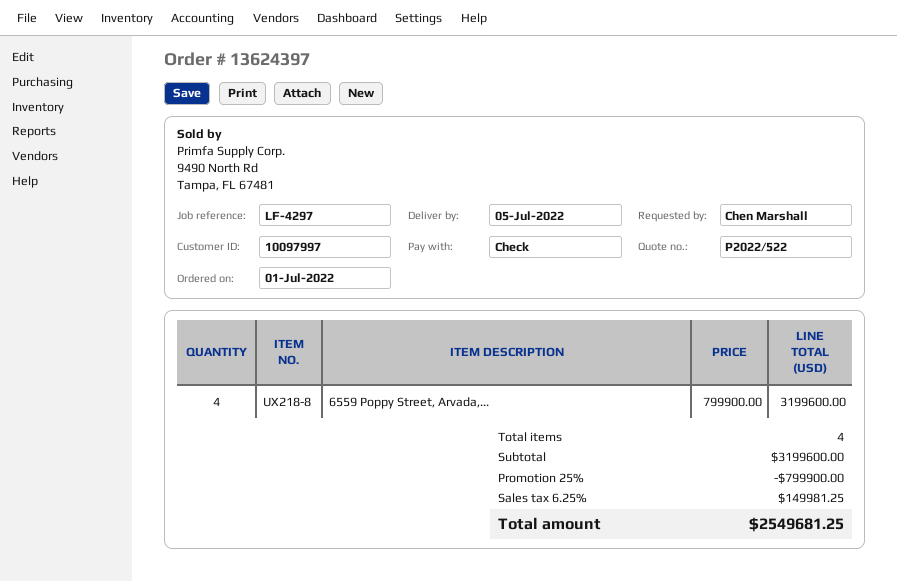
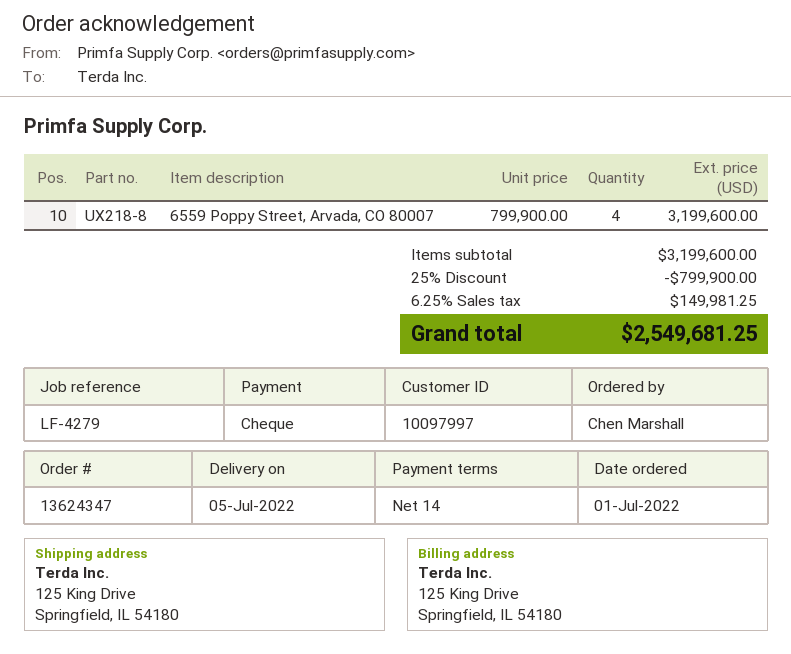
order number: 13624397 -> 13624347
reference: LF-4297 -> LF-4279

